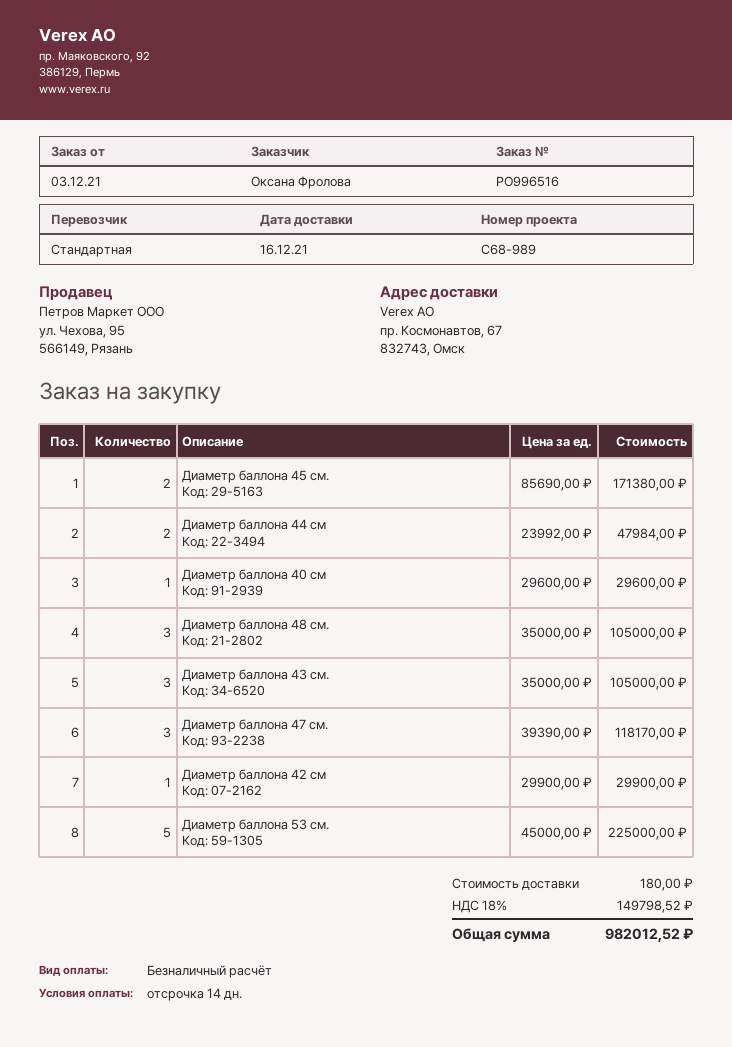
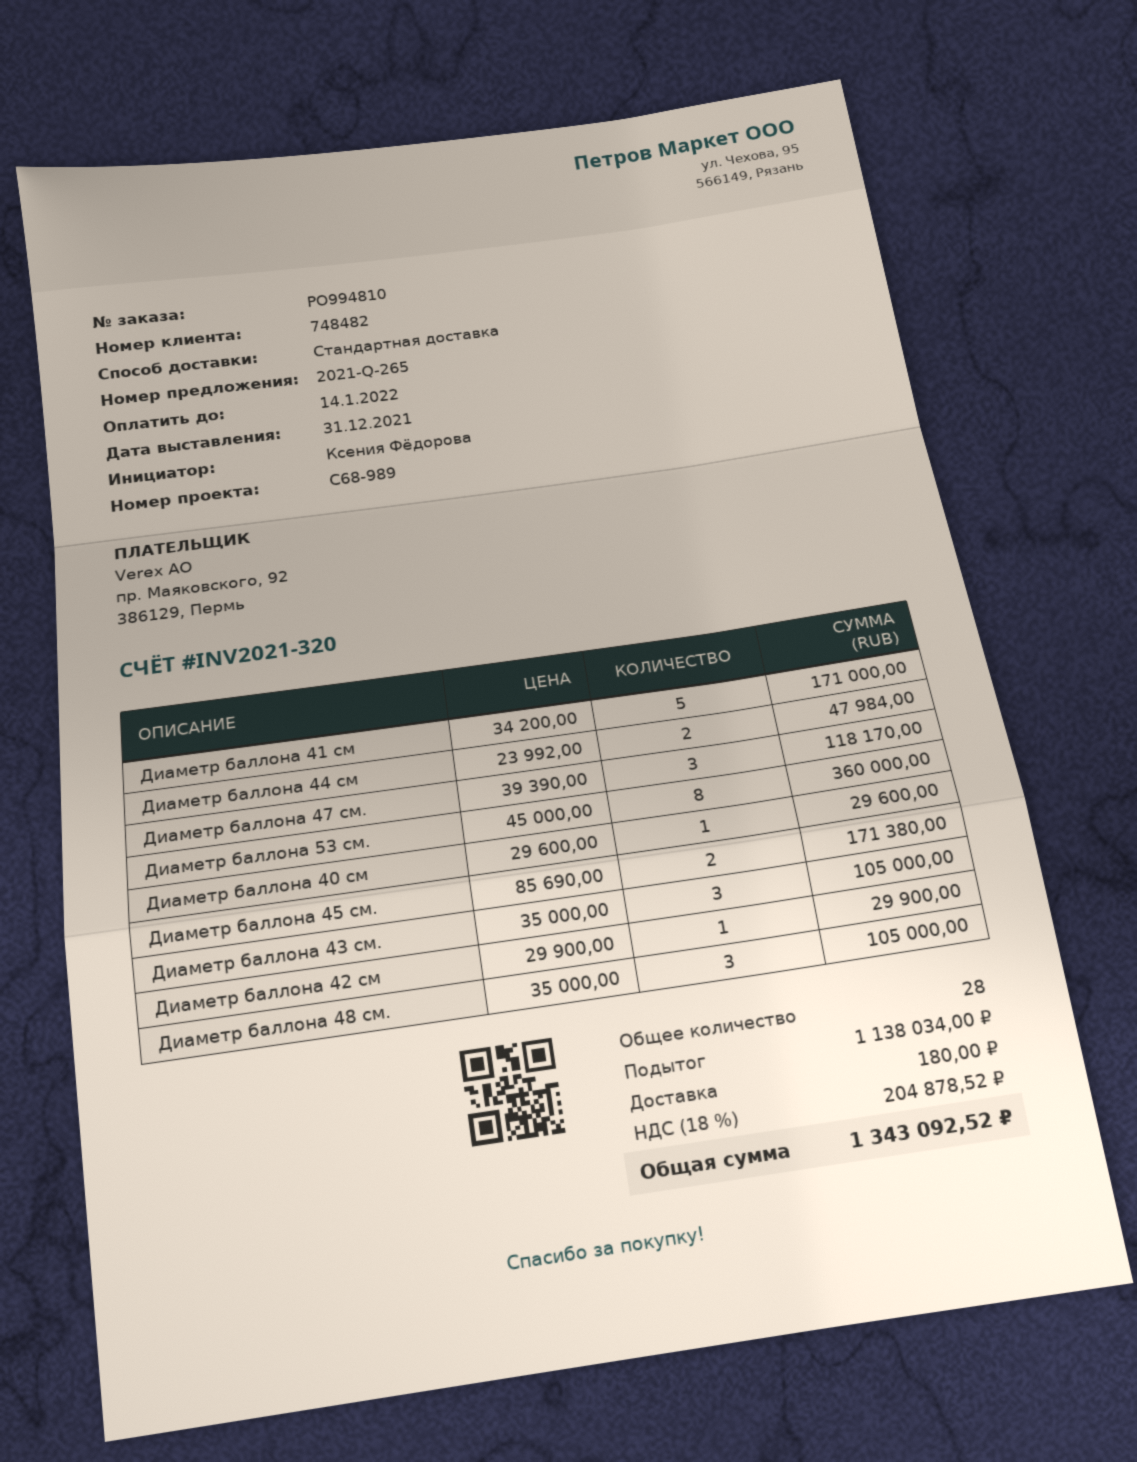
order number: PO996516 -> PO994810
ordered by: Оксана Фролова -> Ксения Фёдорова
Диаметр баллона 53 см.: 5 x 45000.00 = 225000.00 -> 8 x 45000.00 = 360000.00
Диаметр баллона 41 см: none -> 5 x 34200.00 = 171000.00
tax: 18% = 149798.52 -> 18% = 204878.52
total: 982012.52 -> 1343092.52

